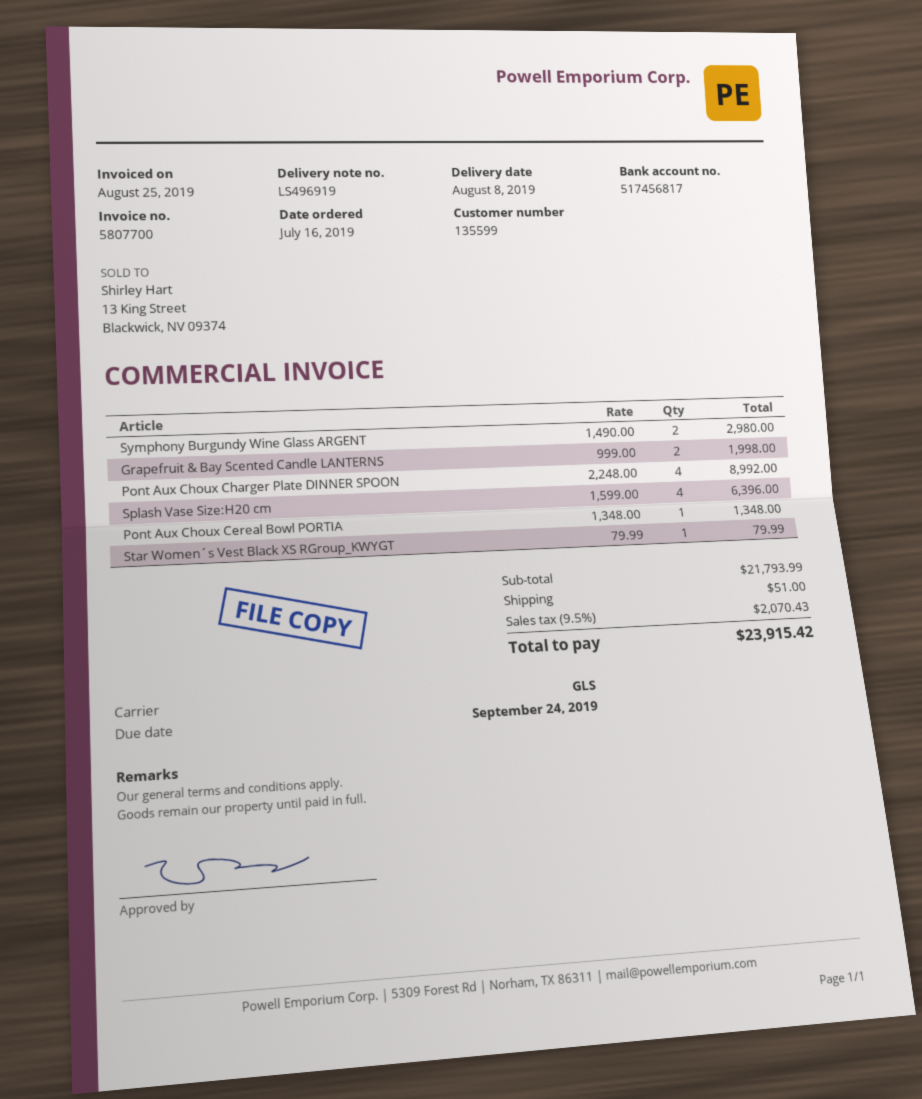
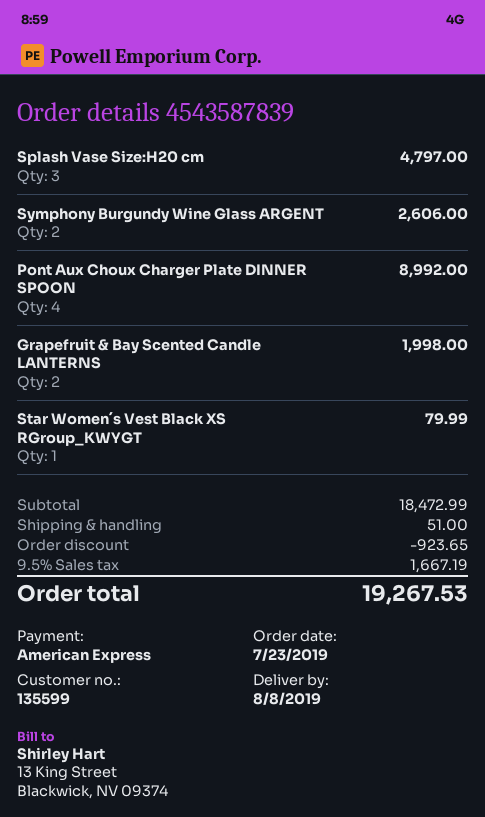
order date: 2019-07-16 -> 2019-07-23
Symphony Burgundy Wine Glass ARGENT: 2 for 2980.00 -> 2 for 2606.00
Splash Vase Size:H20 cm: 4 for 6396.00 -> 3 for 4797.00
Pont Aux Choux Cereal Bowl PORTIA: 1 for 1348.00 -> none
subtotal: 21793.99 -> 18472.99
discount: none -> 923.65
tax: 9.5% = 2070.43 -> 9.5% = 1667.19
total: 23915.42 -> 19267.53

